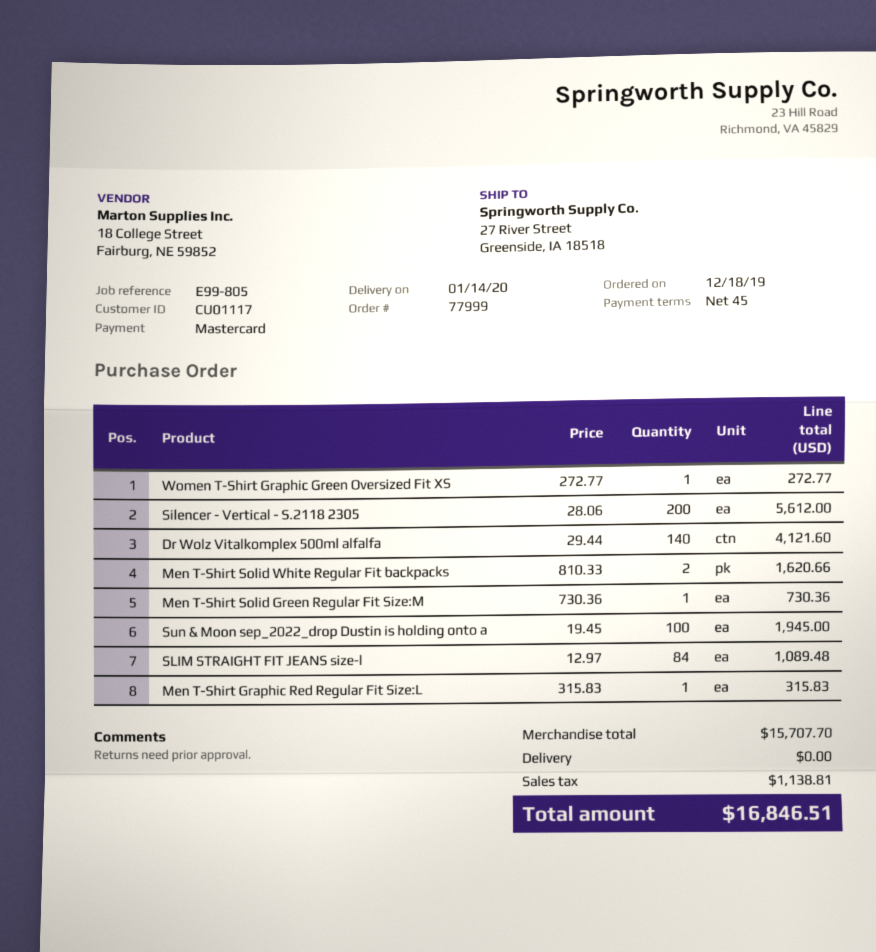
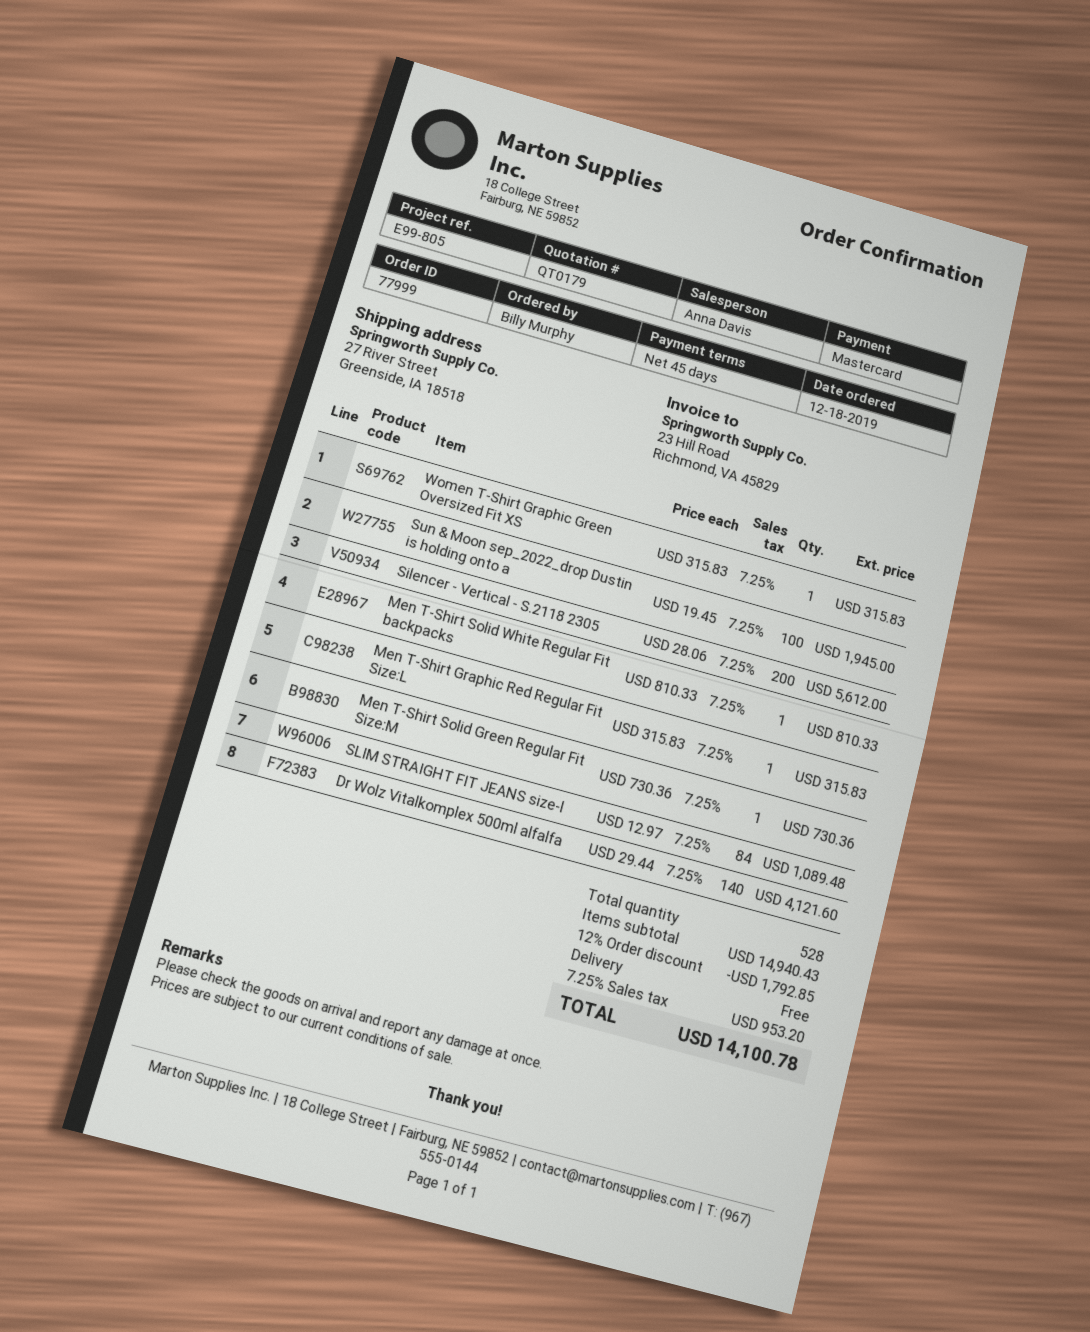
Women T-Shirt Graphic Green Oversized Fit XS: 1 x 272.77 = 272.77 -> 1 x 315.83 = 315.83
Men T-Shirt Solid White Regular Fit backpacks: 2 x 810.33 = 1620.66 -> 1 x 810.33 = 810.33
subtotal: 15707.70 -> 14940.43
discount: none -> 12% = 1792.85
tax: 1138.81 -> 953.20
total: 16846.51 -> 14100.78

